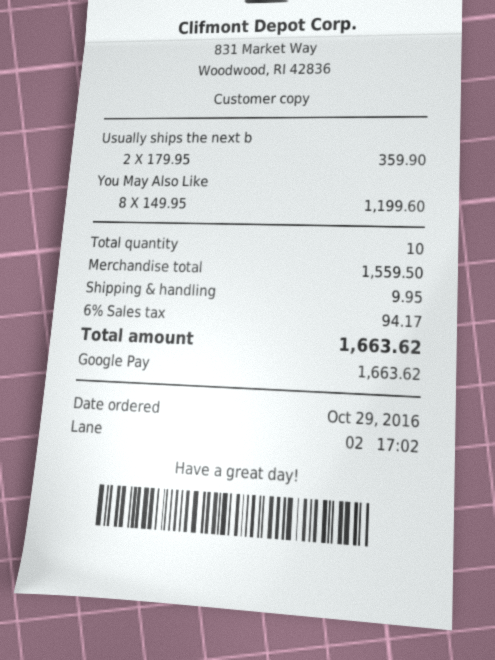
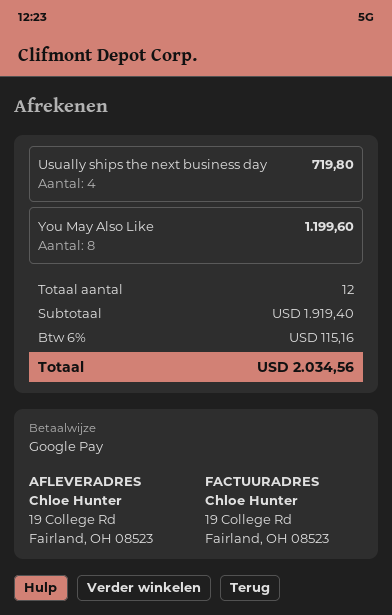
Usually ships the next b: 2 for 359.90 -> 4 for 719.80
total quantity: 10 -> 12
subtotal: 1559.50 -> 1919.40
shipping: 9.95 -> none
tax: 6% = 94.17 -> 6% = 115.16
total: 1663.62 -> 2034.56

